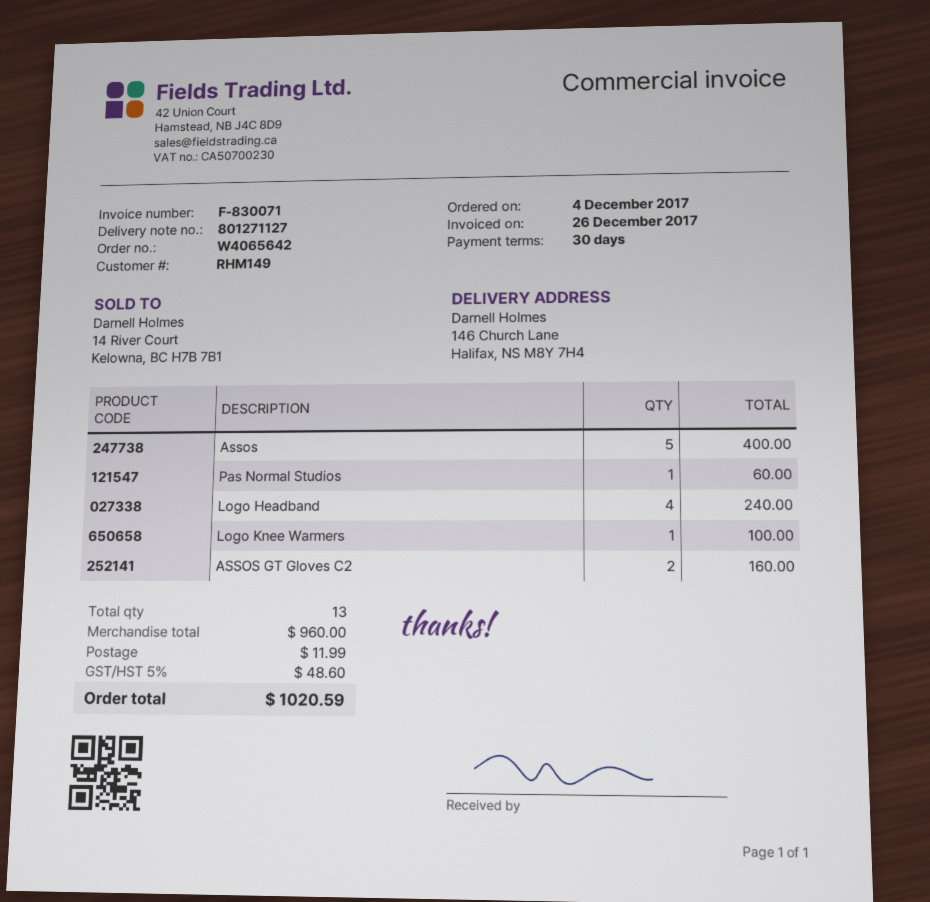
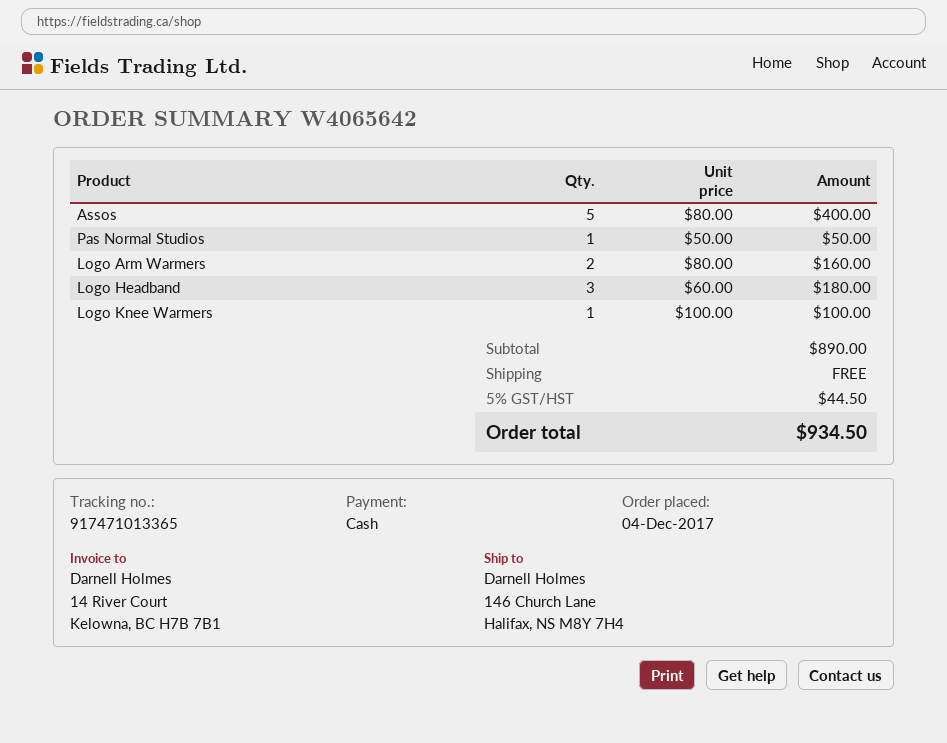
Pas Normal Studios: 1 for 60.00 -> 1 for 50.00
Logo Headband: 4 for 240.00 -> 3 for 180.00
ASSOS GT Gloves C2: 2 for 160.00 -> none
Logo Arm Warmers: none -> 2 for 160.00
subtotal: 960.00 -> 890.00
shipping: 11.99 -> 0.00
tax: 5% = 48.60 -> 5% = 44.50
total: 1020.59 -> 934.50

